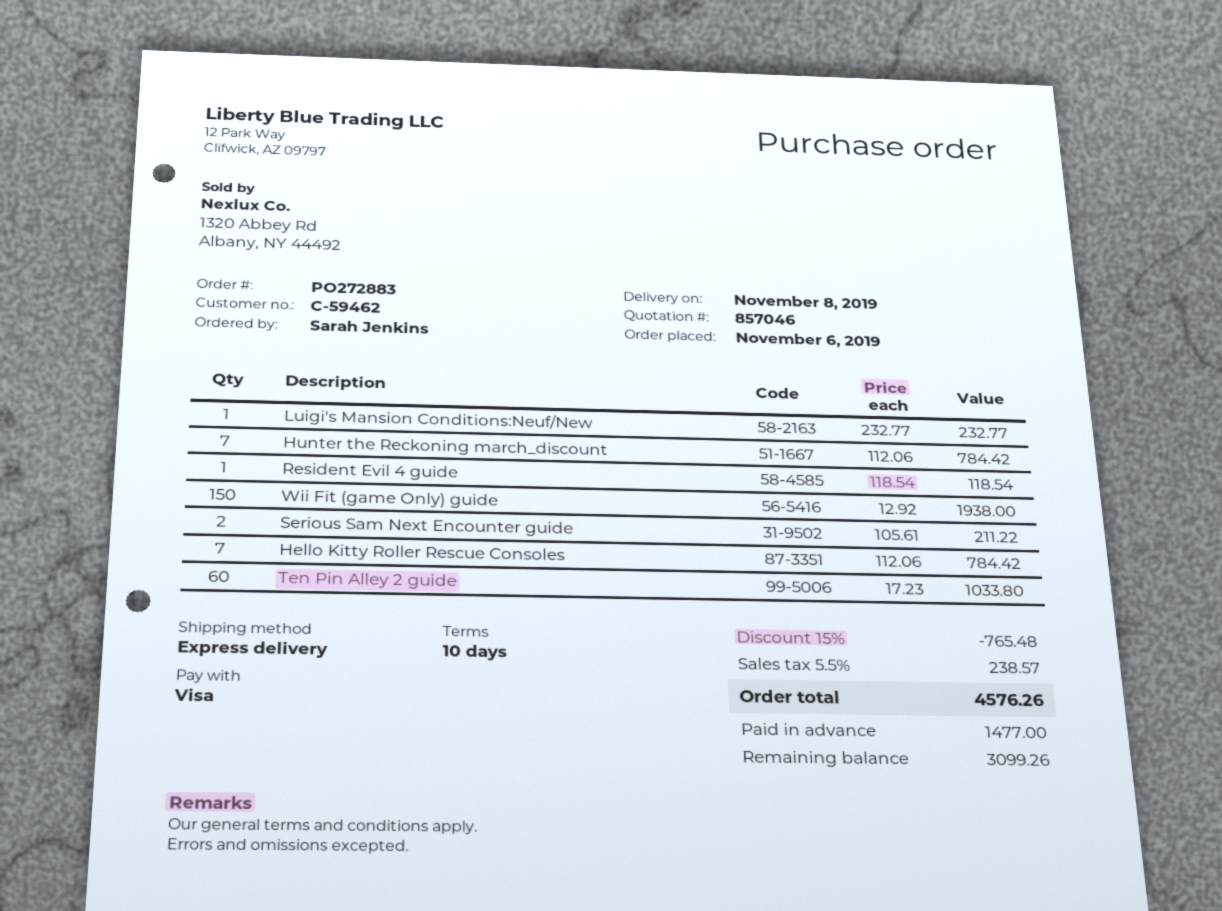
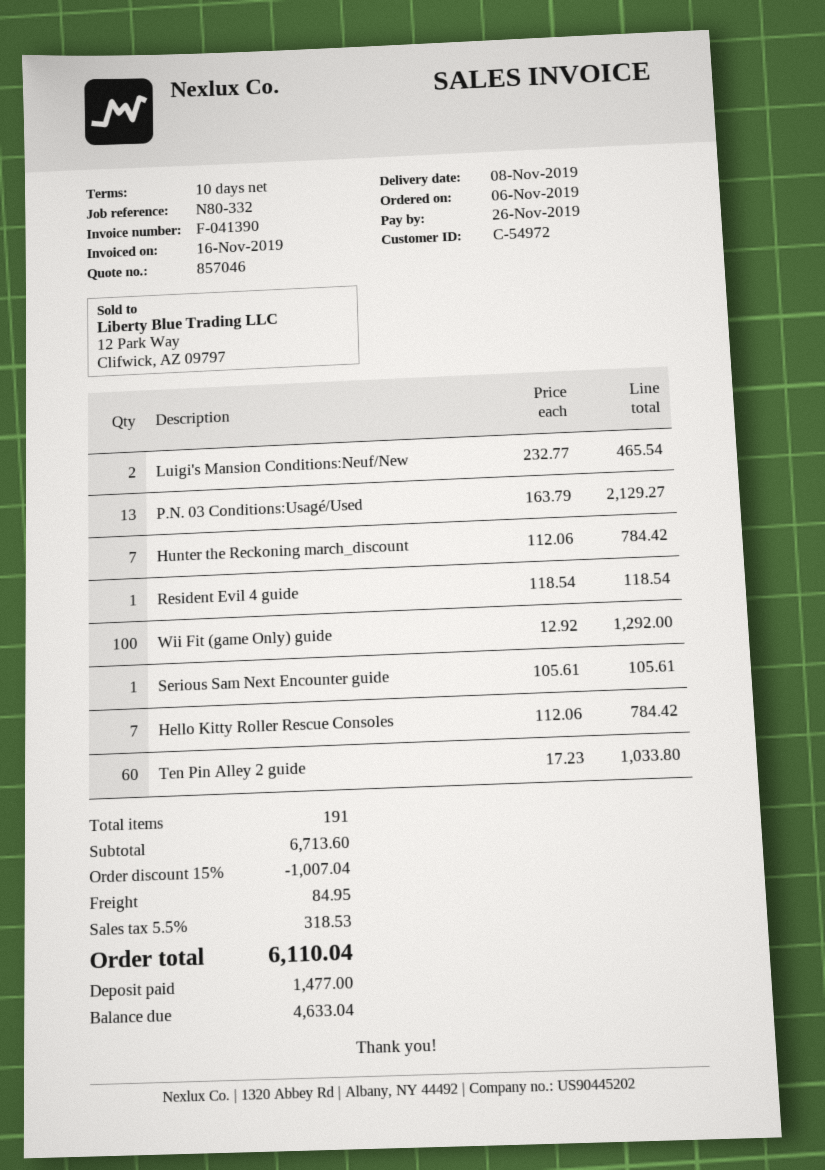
customer number: C-59462 -> C-54972
Luigi's Mansion Conditions:Neuf/New: 1 x 232.77 = 232.77 -> 2 x 232.77 = 465.54
Wii Fit (game Only) guide: 150 x 12.92 = 1938.00 -> 100 x 12.92 = 1292.00
Serious Sam Next Encounter guide: 2 x 105.61 = 211.22 -> 1 x 105.61 = 105.61
P.N. 03 Conditions:Usagé/Used: none -> 13 x 163.79 = 2129.27
discount: 15% = 765.48 -> 15% = 1007.04
shipping: none -> 84.95
tax: 5.5% = 238.57 -> 5.5% = 318.53
total: 4576.26 -> 6110.04
balance: 3099.26 -> 4633.04

